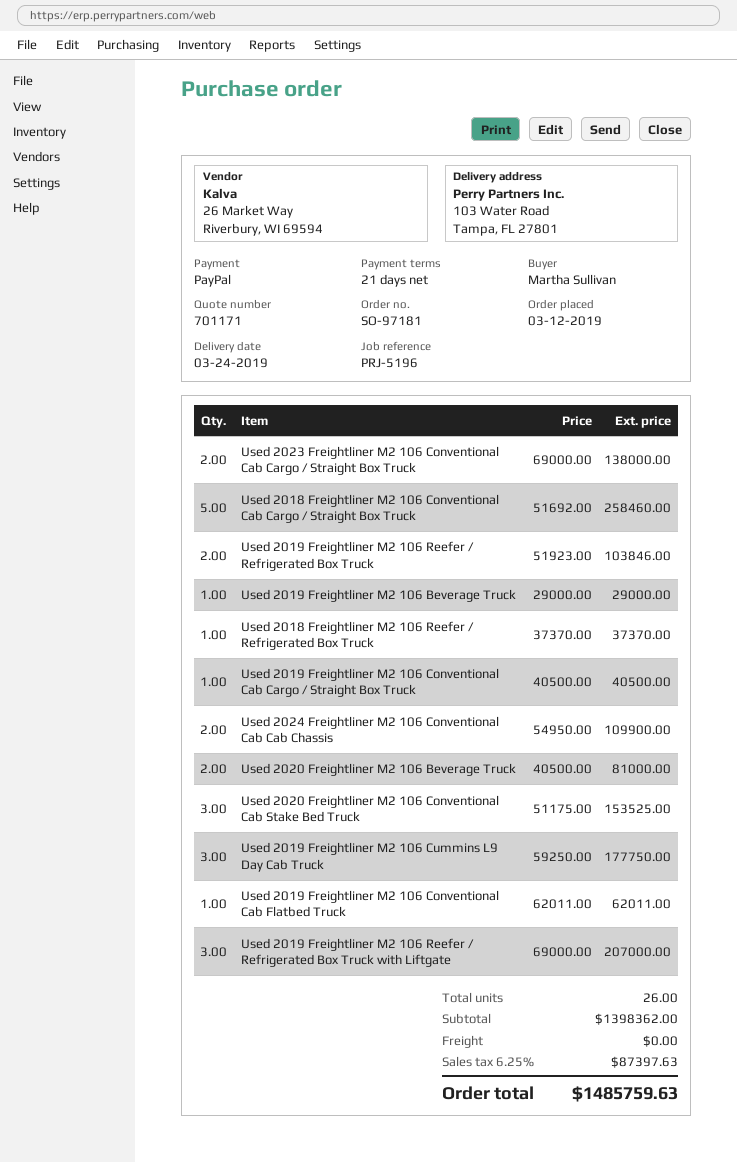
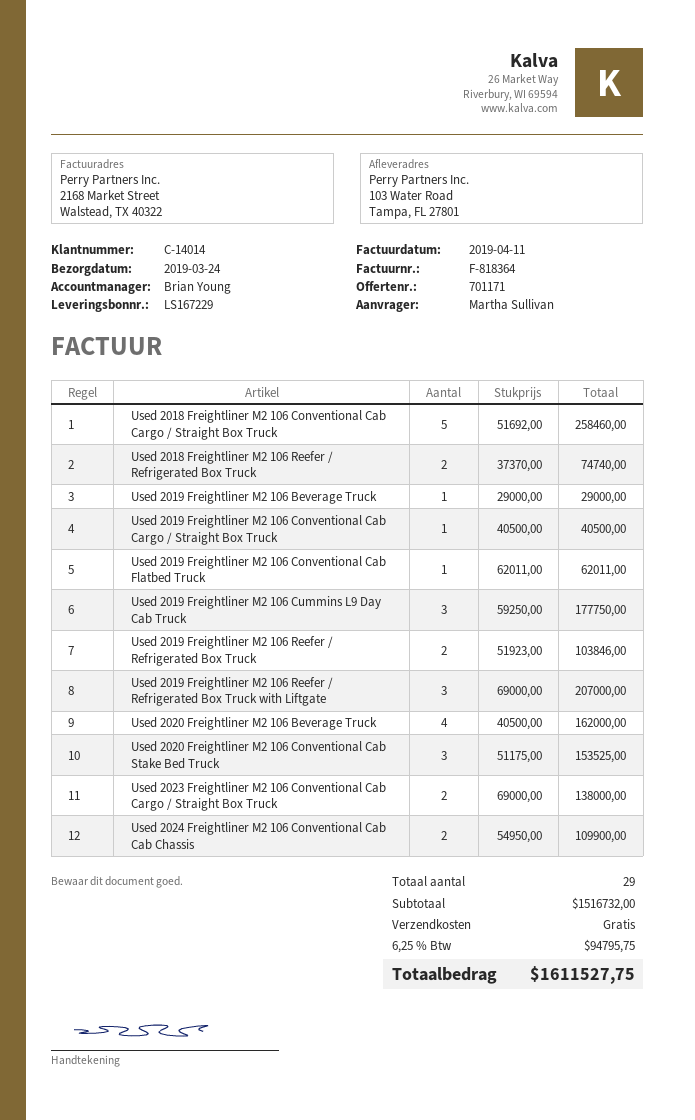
Used 2018 Freightliner M2 106 Reefer / Refrigerated Box Truck: 1 x 37370.00 = 37370.00 -> 2 x 37370.00 = 74740.00
Used 2020 Freightliner M2 106 Beverage Truck: 2 x 40500.00 = 81000.00 -> 4 x 40500.00 = 162000.00
total quantity: 26 -> 29
subtotal: 1398362.00 -> 1516732.00
tax: 6.25% = 87397.63 -> 6.25% = 94795.75
total: 1485759.63 -> 1611527.75

